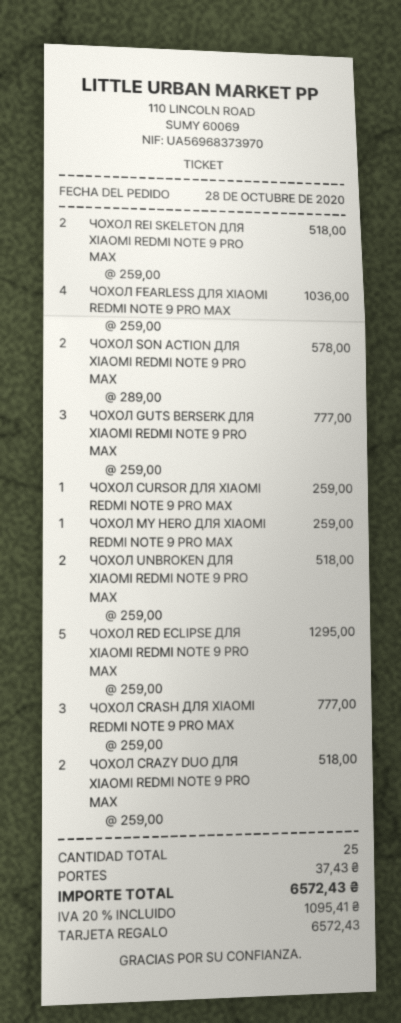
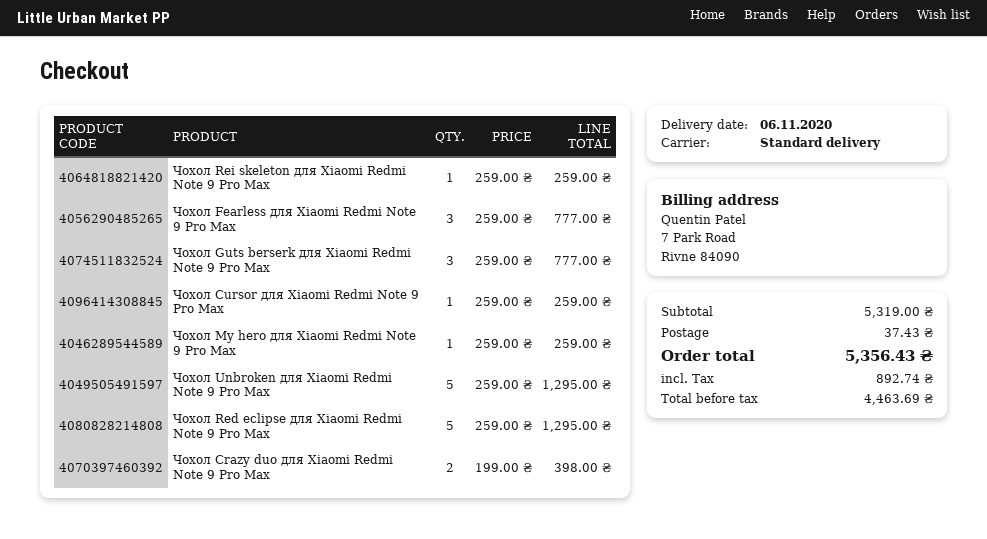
ЧОХОЛ REI SKELETON ДЛЯ XIAOMI REDMI NOTE 9 PRO MAX: 2 x 259.00 = 518.00 -> 1 x 259.00 = 259.00
ЧОХОЛ FEARLESS ДЛЯ XIAOMI REDMI NOTE 9 PRO MAX: 4 x 259.00 = 1036.00 -> 3 x 259.00 = 777.00
ЧОХОЛ SON ACTION ДЛЯ XIAOMI REDMI NOTE 9 PRO MAX: 2 x 289.00 = 578.00 -> none
ЧОХОЛ UNBROKEN ДЛЯ XIAOMI REDMI NOTE 9 PRO MAX: 2 x 259.00 = 518.00 -> 5 x 259.00 = 1295.00
ЧОХОЛ CRASH ДЛЯ XIAOMI REDMI NOTE 9 PRO MAX: 3 x 259.00 = 777.00 -> none
ЧОХОЛ CRAZY DUO ДЛЯ XIAOMI REDMI NOTE 9 PRO MAX: 2 x 259.00 = 518.00 -> 2 x 199.00 = 398.00
tax: 1095.41 -> 892.74
total: 6572.43 -> 5356.43

